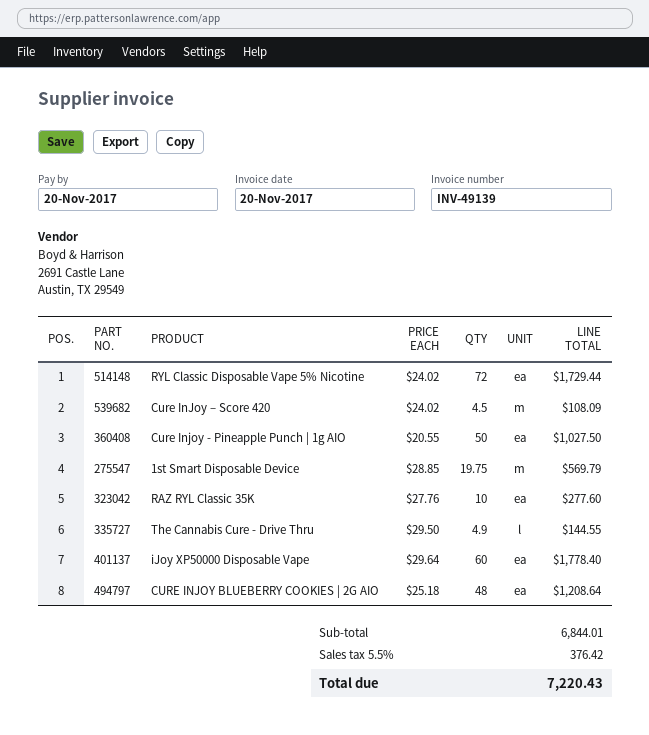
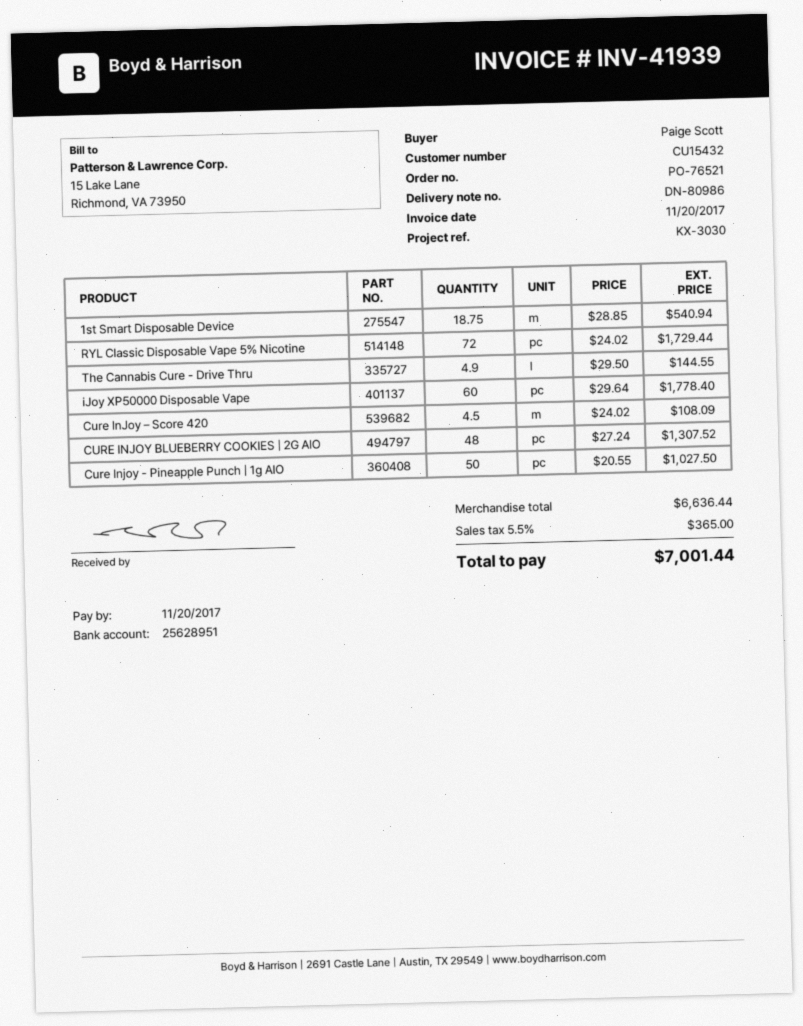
invoice number: INV-49139 -> INV-41939
1st Smart Disposable Device: 19.75 x 28.85 = 569.79 -> 18.75 x 28.85 = 540.94
RAZ RYL Classic 35K: 10 x 27.76 = 277.60 -> none
CURE INJOY BLUEBERRY COOKIES | 2G AIO: 48 x 25.18 = 1208.64 -> 48 x 27.24 = 1307.52
subtotal: 6844.01 -> 6636.44
tax: 5.5% = 376.42 -> 5.5% = 365.00
total: 7220.43 -> 7001.44

